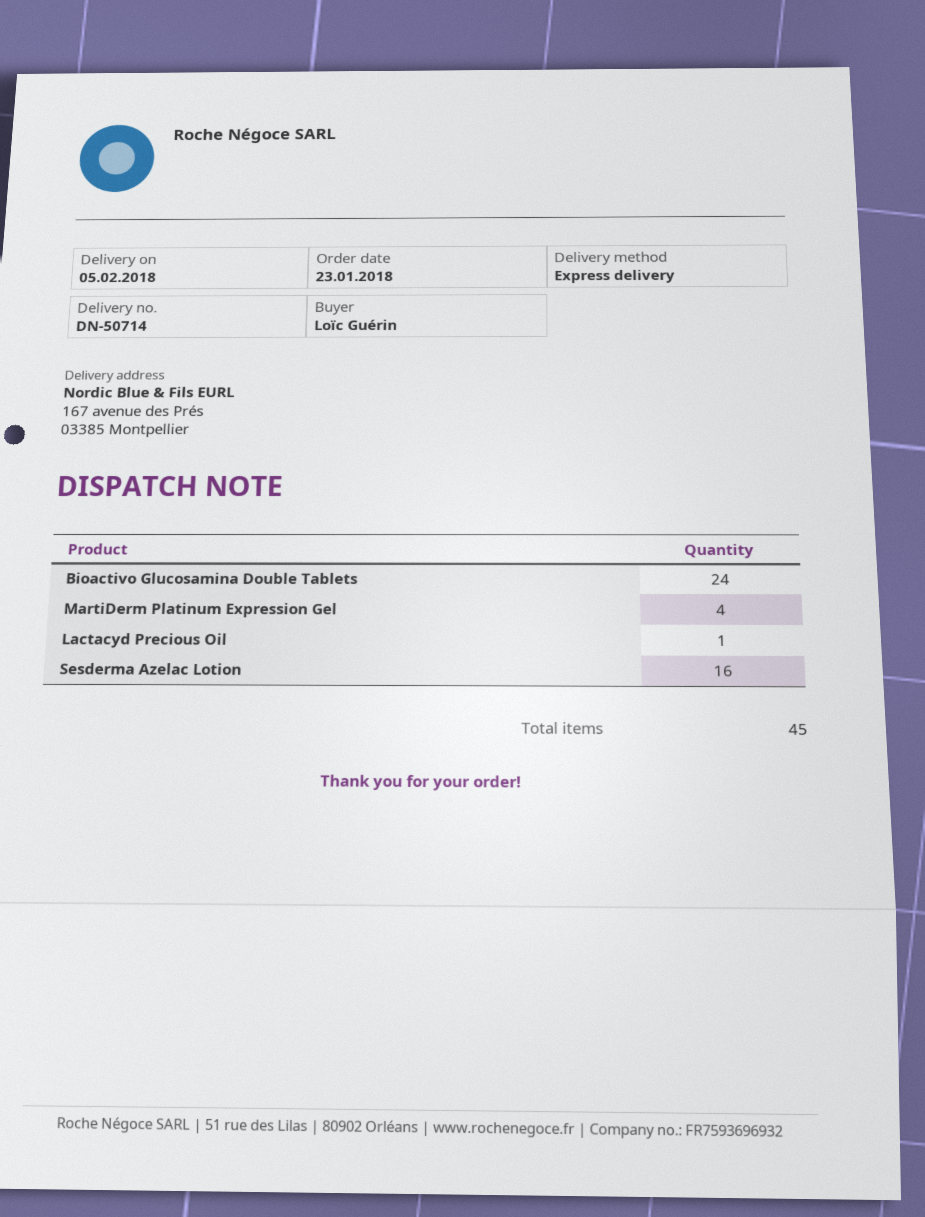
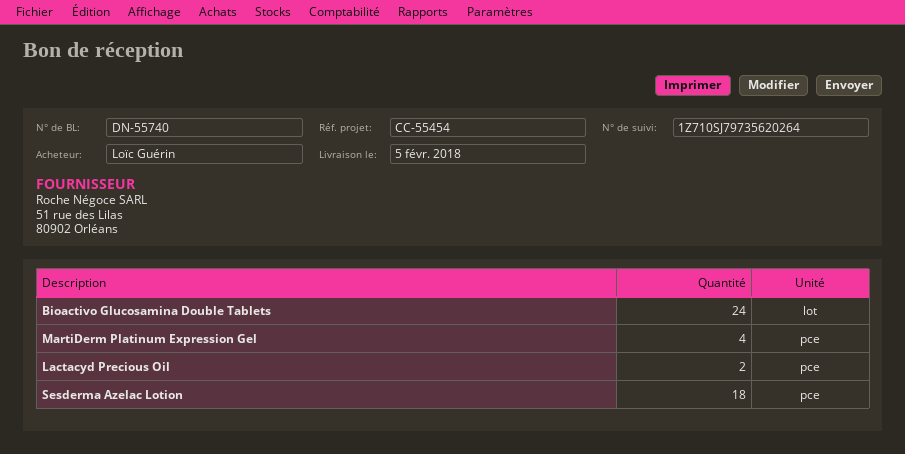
delivery note number: DN-50714 -> DN-55740
Lactacyd Precious Oil: 1 -> 2
Sesderma Azelac Lotion: 16 -> 18

